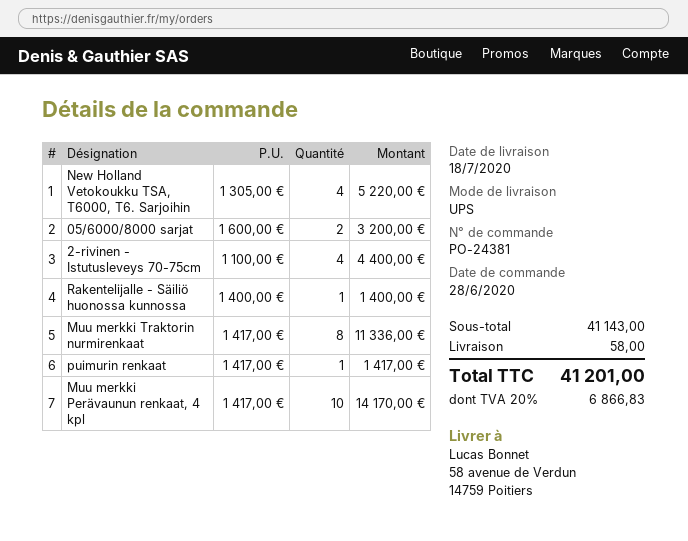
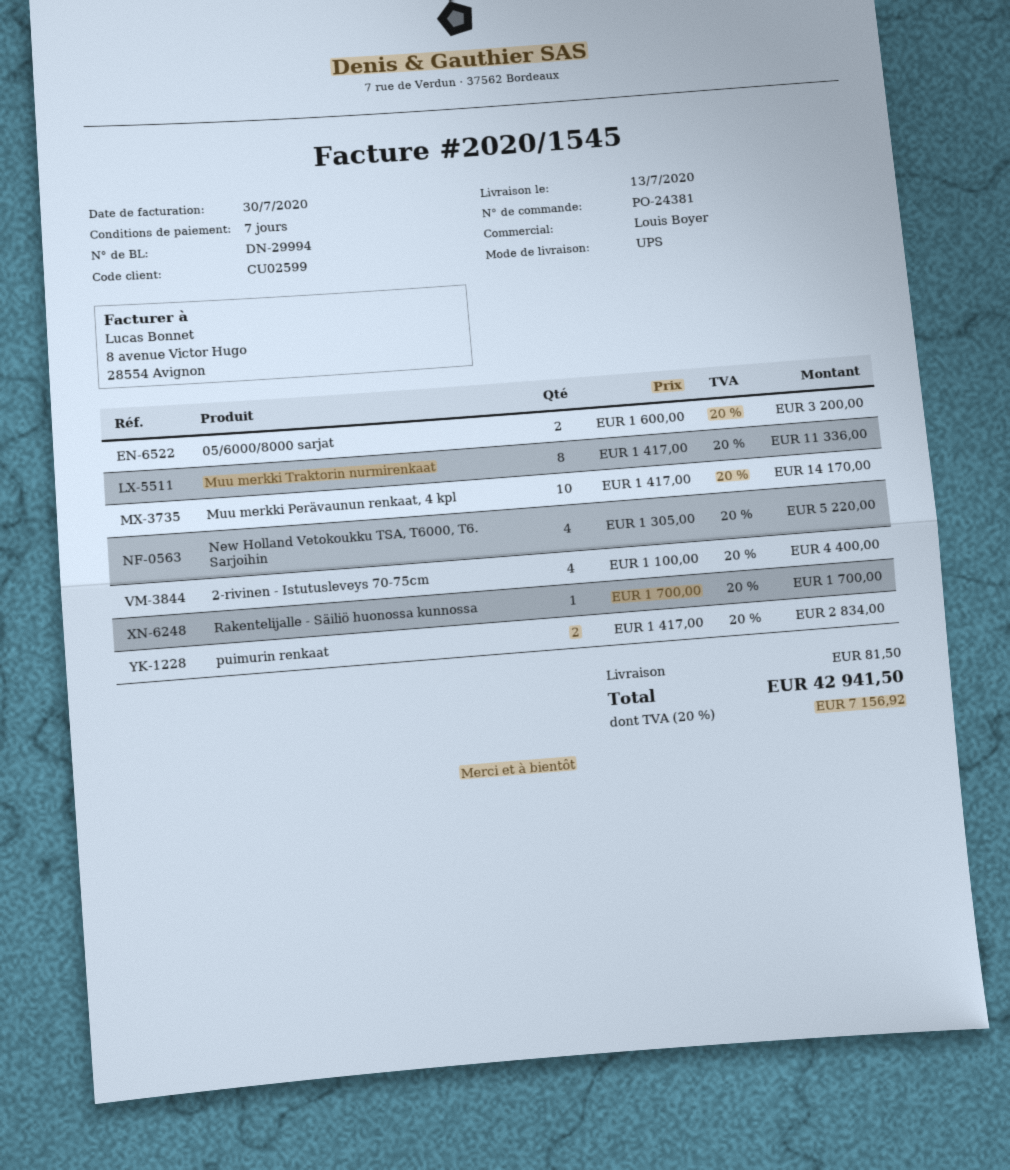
delivery date: 2020-07-18 -> 2020-07-13
Rakentelijalle - Säiliö huonossa kunnossa: 1 x 1400.00 = 1400.00 -> 1 x 1700.00 = 1700.00
puimurin renkaat: 1 x 1417.00 = 1417.00 -> 2 x 1417.00 = 2834.00
shipping: 58.00 -> 81.50
tax: 20% = 6866.83 -> 20% = 7156.92
total: 41201.00 -> 42941.50

